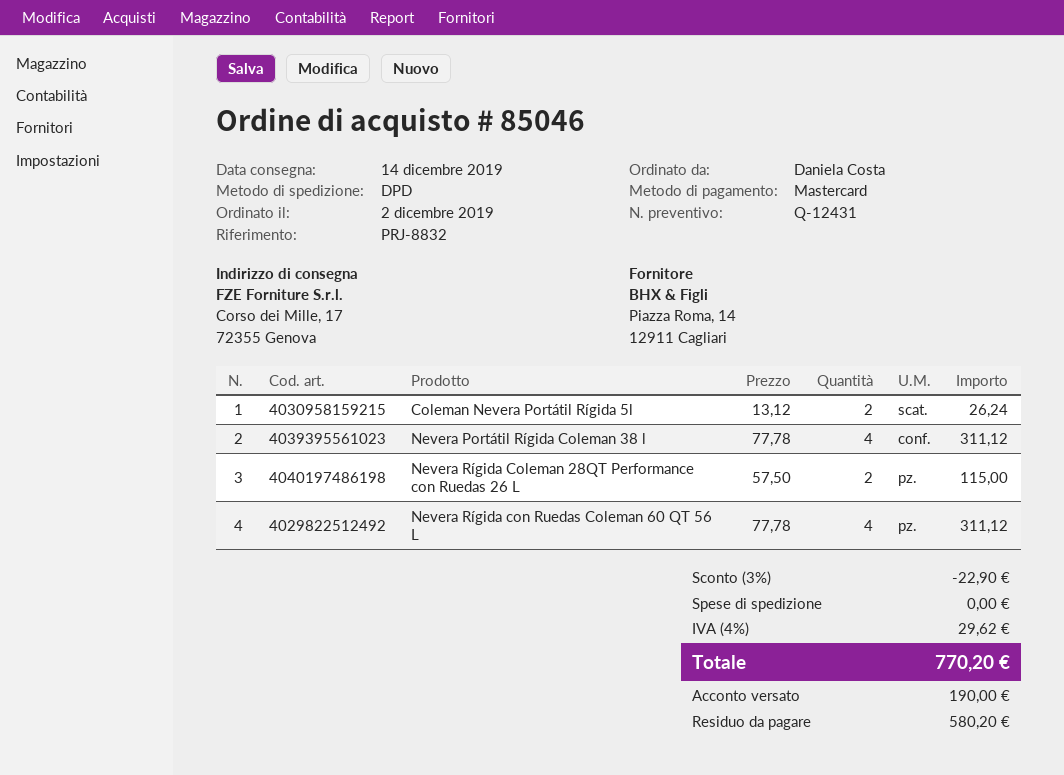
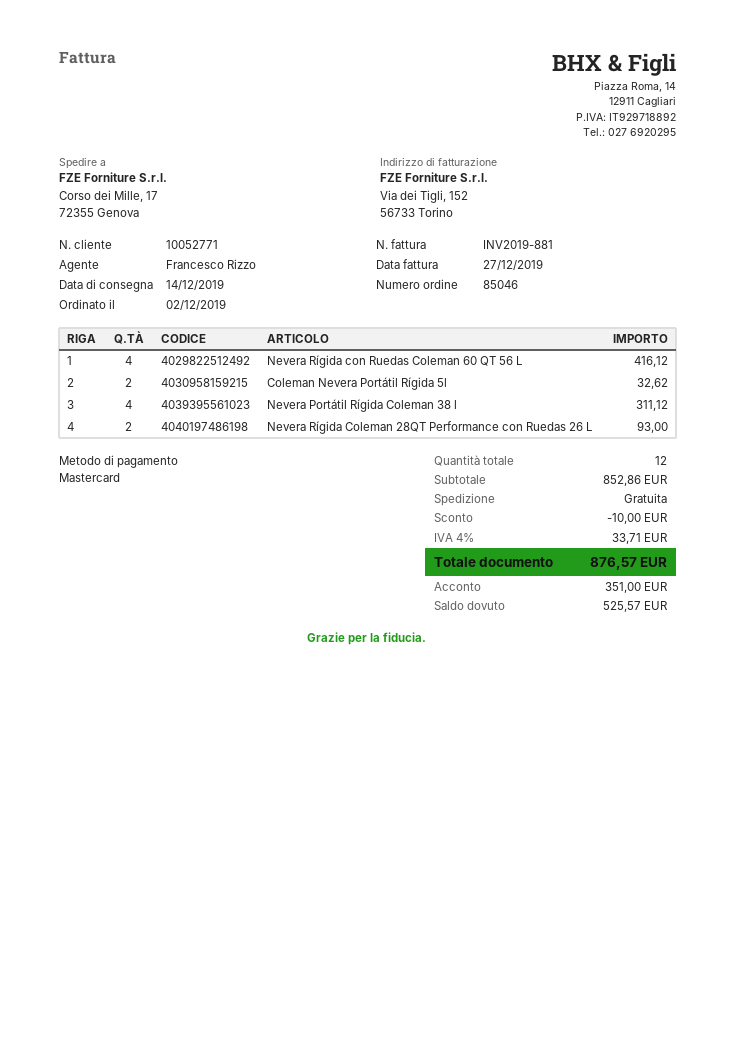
Coleman Nevera Portátil Rígida 5l: 2 for 26.24 -> 2 for 32.62
Nevera Rígida Coleman 28QT Performance con Ruedas 26 L: 2 for 115.00 -> 2 for 93.00
Nevera Rígida con Ruedas Coleman 60 QT 56 L: 4 for 311.12 -> 4 for 416.12
discount: 22.90 -> 10.00
tax: 4% = 29.62 -> 4% = 33.71
total: 770.20 -> 876.57
deposit: 190.00 -> 351.00
balance: 580.20 -> 525.57

